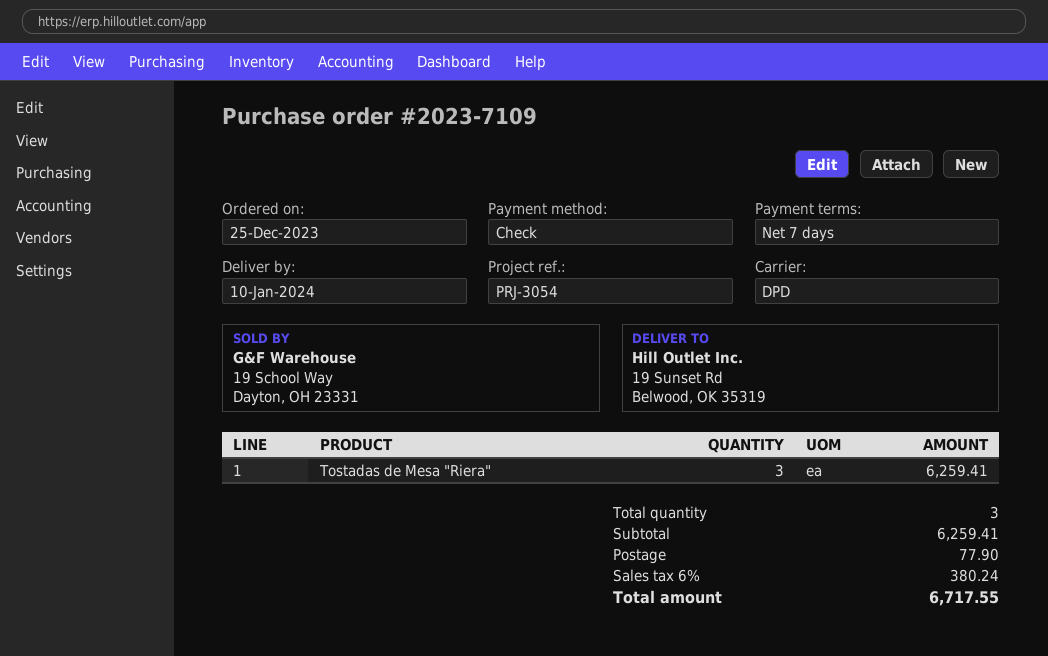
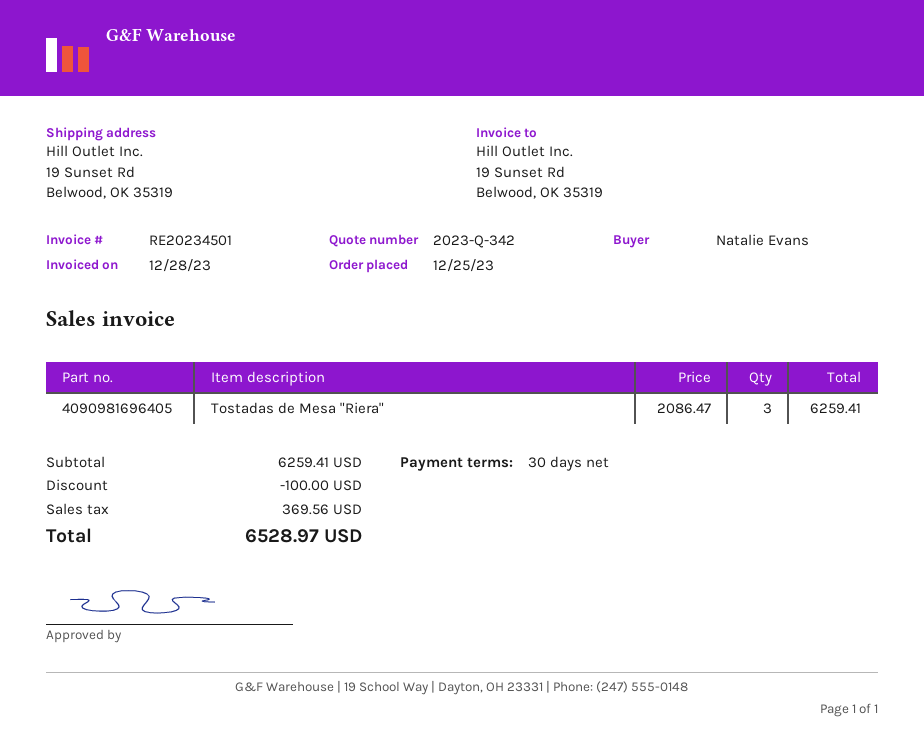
payment terms: 7 days -> 30 days
discount: none -> 100.00
shipping: 77.90 -> none
tax: 380.24 -> 369.56
total: 6717.55 -> 6528.97

